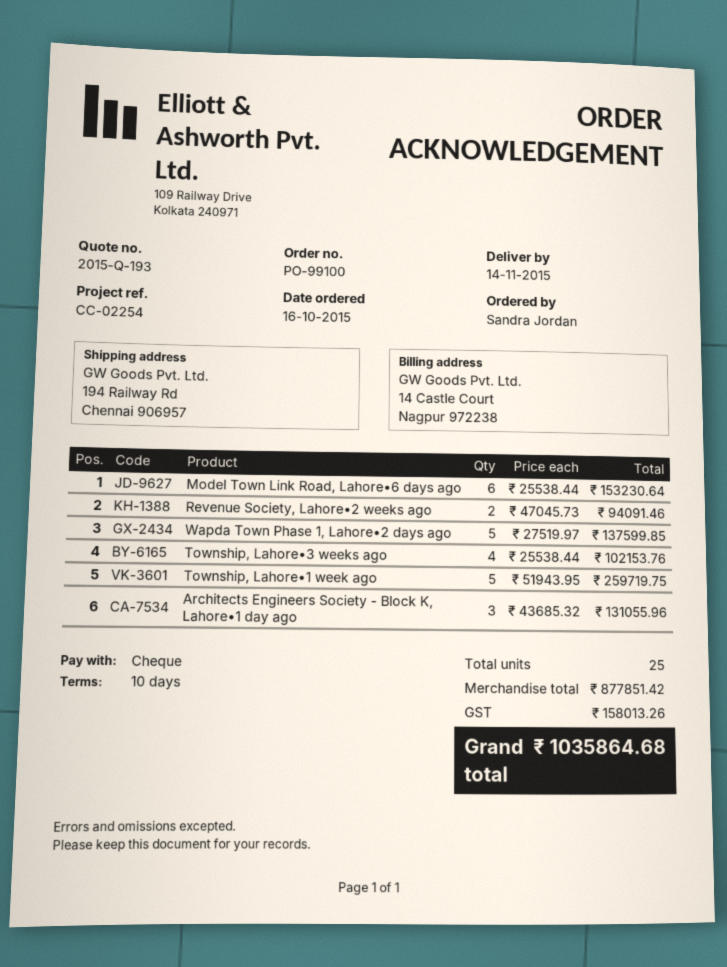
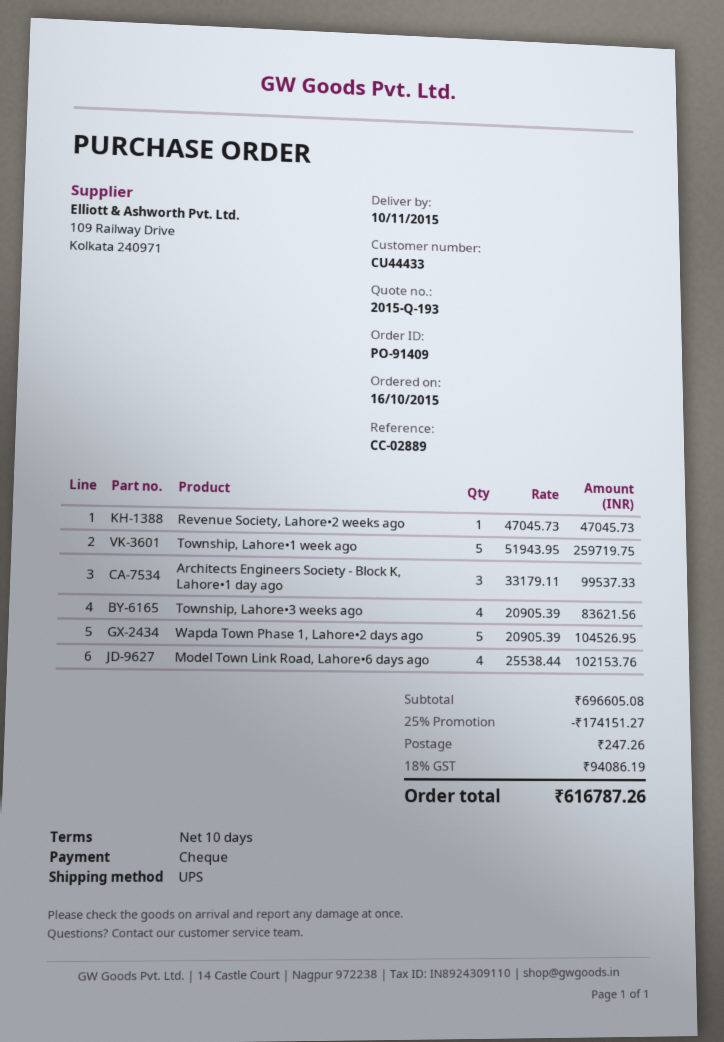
order number: PO-99100 -> PO-91409
delivery date: 2015-11-14 -> 2015-11-10
reference: CC-02254 -> CC-02889
Model Town Link Road, Lahore•6 days ago: 6 x 25538.44 = 153230.64 -> 4 x 25538.44 = 102153.76
Revenue Society, Lahore•2 weeks ago: 2 x 47045.73 = 94091.46 -> 1 x 47045.73 = 47045.73
Wapda Town Phase 1, Lahore•2 days ago: 5 x 27519.97 = 137599.85 -> 5 x 20905.39 = 104526.95
Township, Lahore•3 weeks ago: 4 x 25538.44 = 102153.76 -> 4 x 20905.39 = 83621.56
Architects Engineers Society - Block K, Lahore•1 day ago: 3 x 43685.32 = 131055.96 -> 3 x 33179.11 = 99537.33
subtotal: 877851.42 -> 696605.08
discount: none -> 25% = 174151.27
shipping: none -> 247.26
tax: 158013.26 -> 94086.19
total: 1035864.68 -> 616787.26

